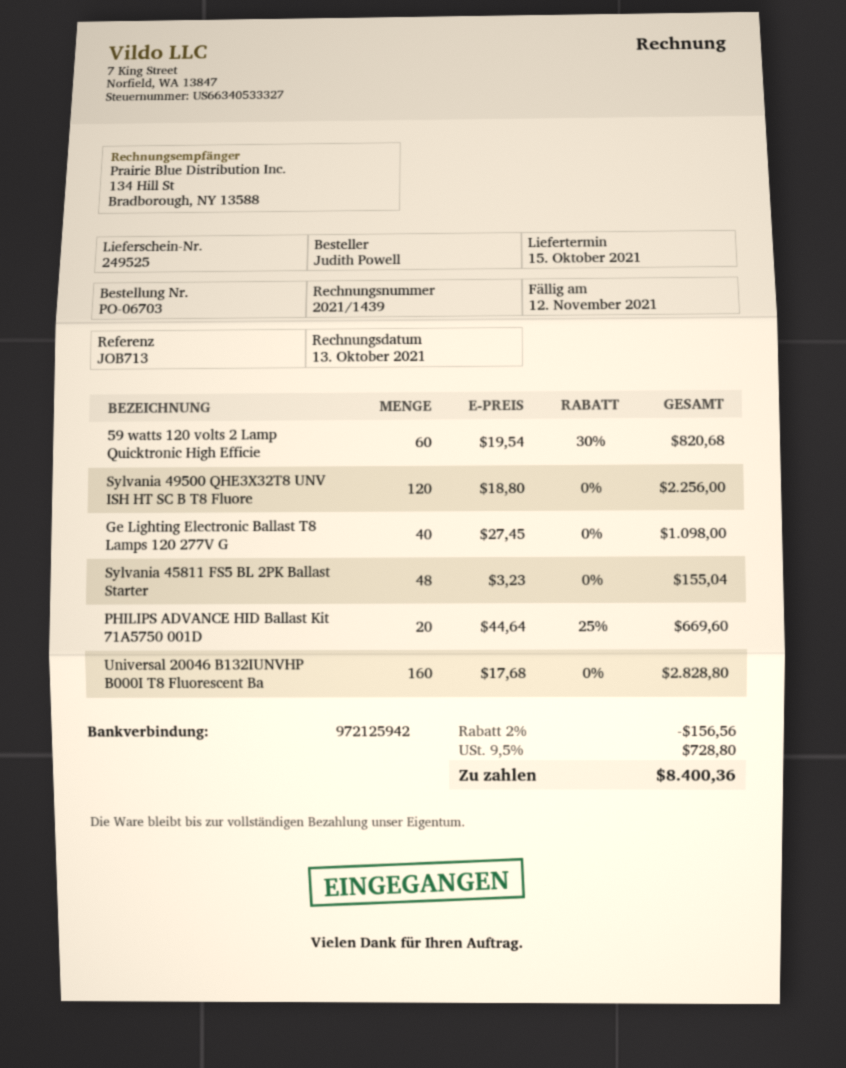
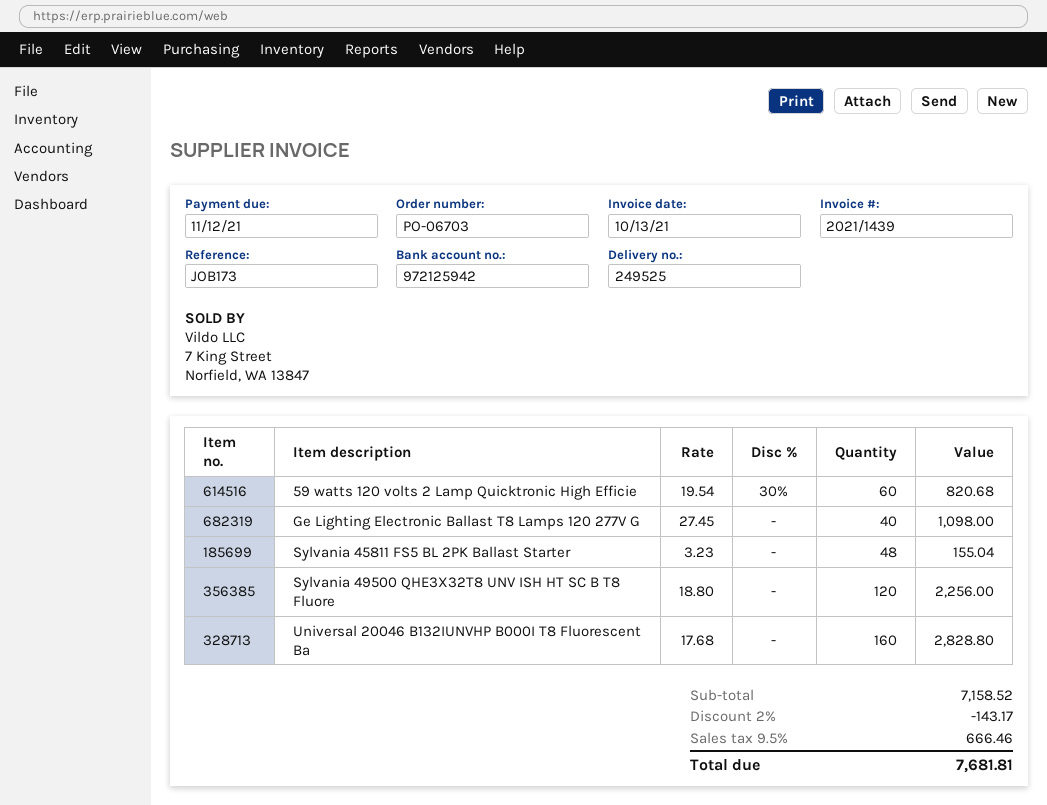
reference: JOB713 -> JOB173
PHILIPS ADVANCE HID Ballast Kit 71A5750 001D: 20 x 44.64 - 25% = 669.60 -> none
discount: 2% = 156.56 -> 2% = 143.17
tax: 9.5% = 728.80 -> 9.5% = 666.46
total: 8400.36 -> 7681.81

